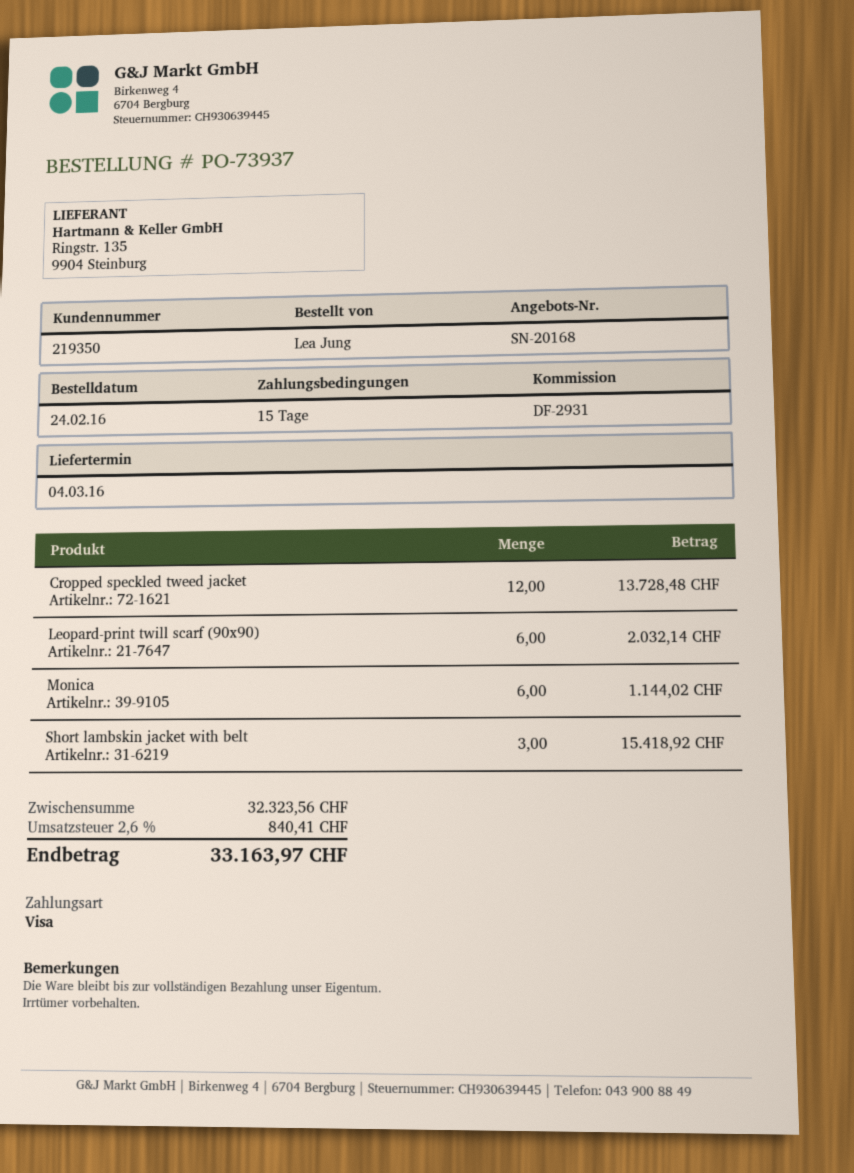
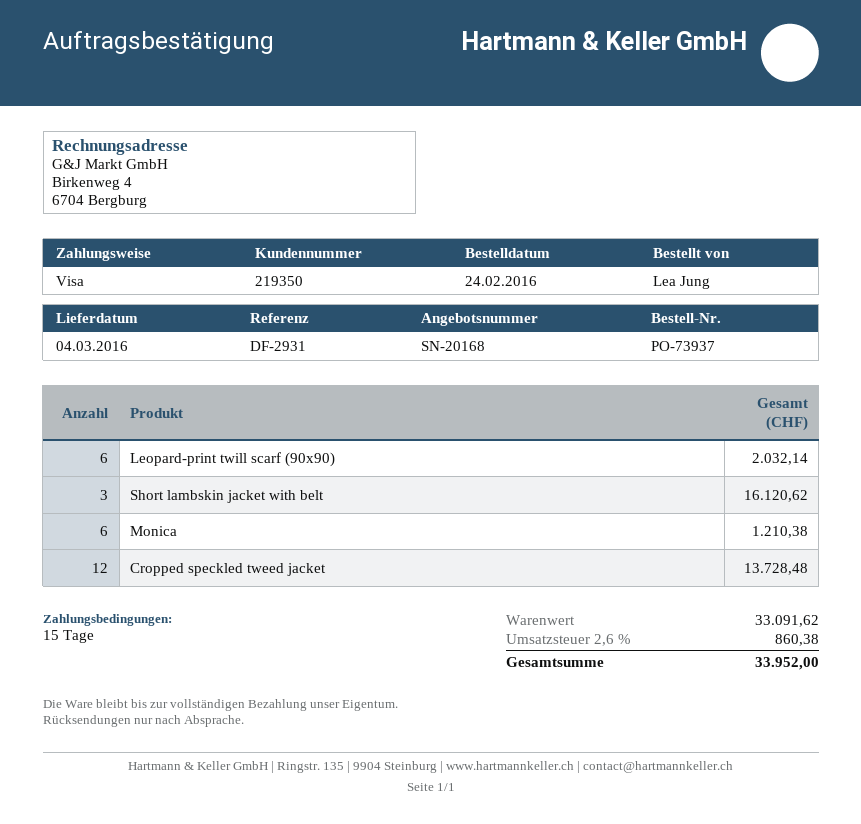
Monica: 6 for 1144.02 -> 6 for 1210.38
Short lambskin jacket with belt: 3 for 15418.92 -> 3 for 16120.62
subtotal: 32323.56 -> 33091.62
tax: 2.6% = 840.41 -> 2.6% = 860.38
total: 33163.97 -> 33952.00

